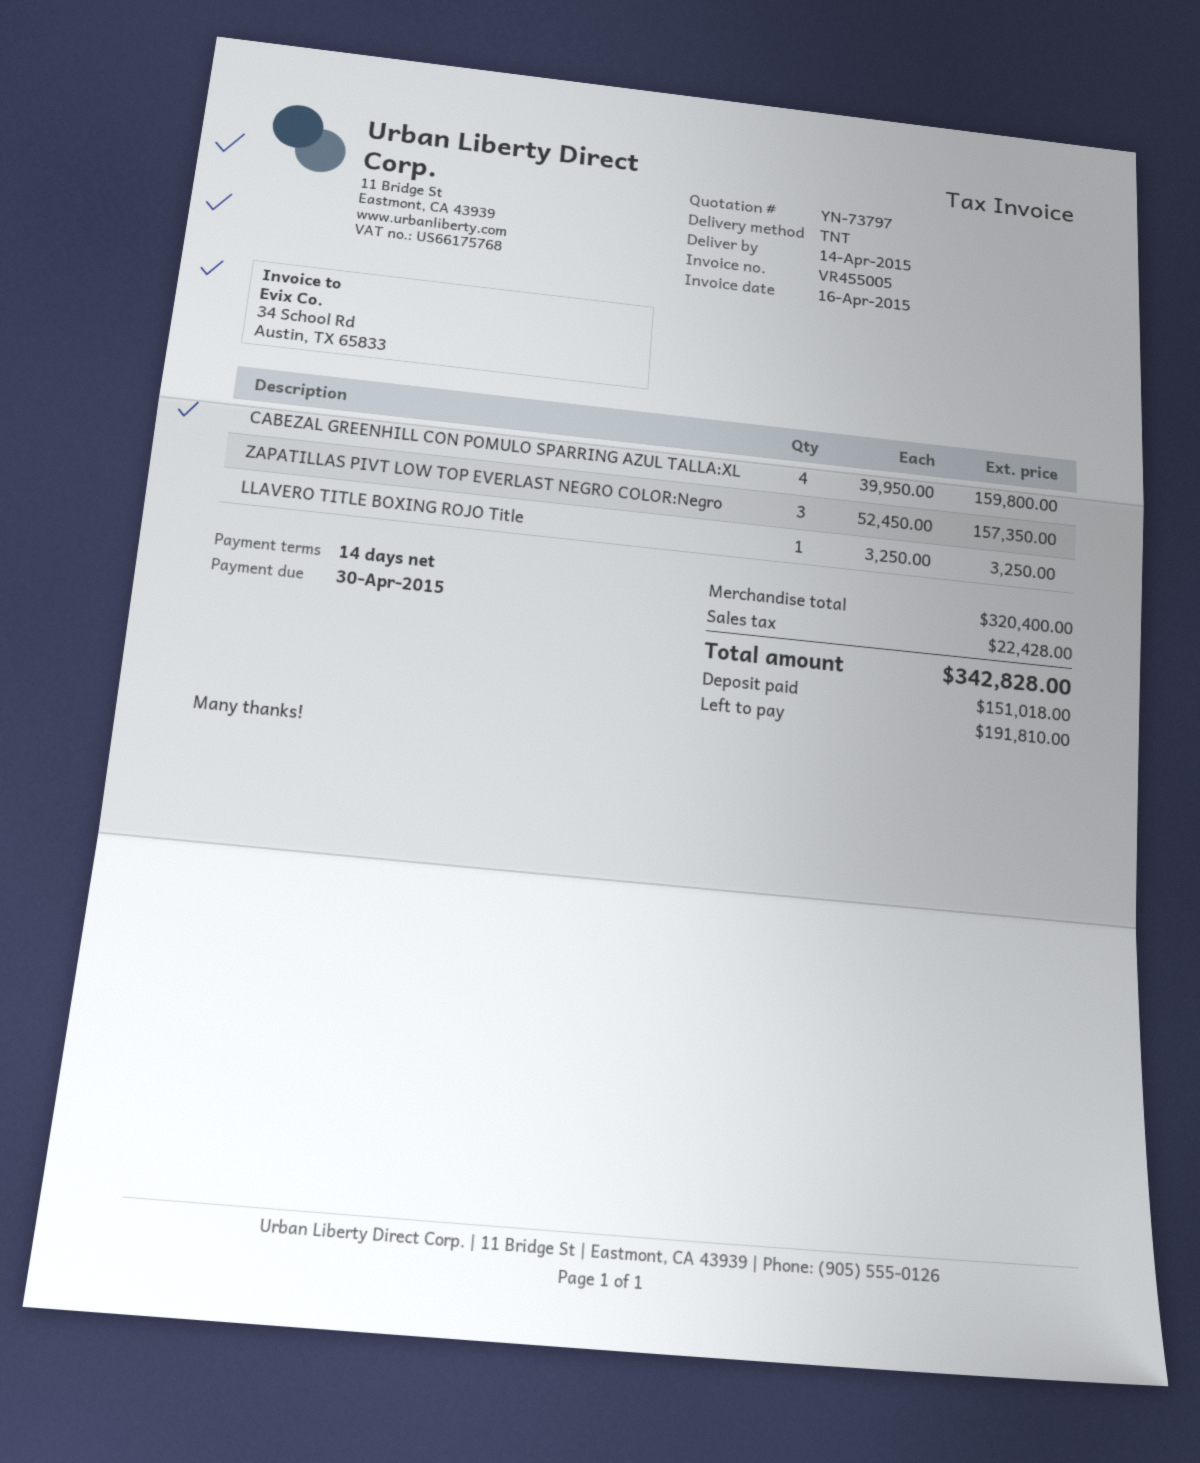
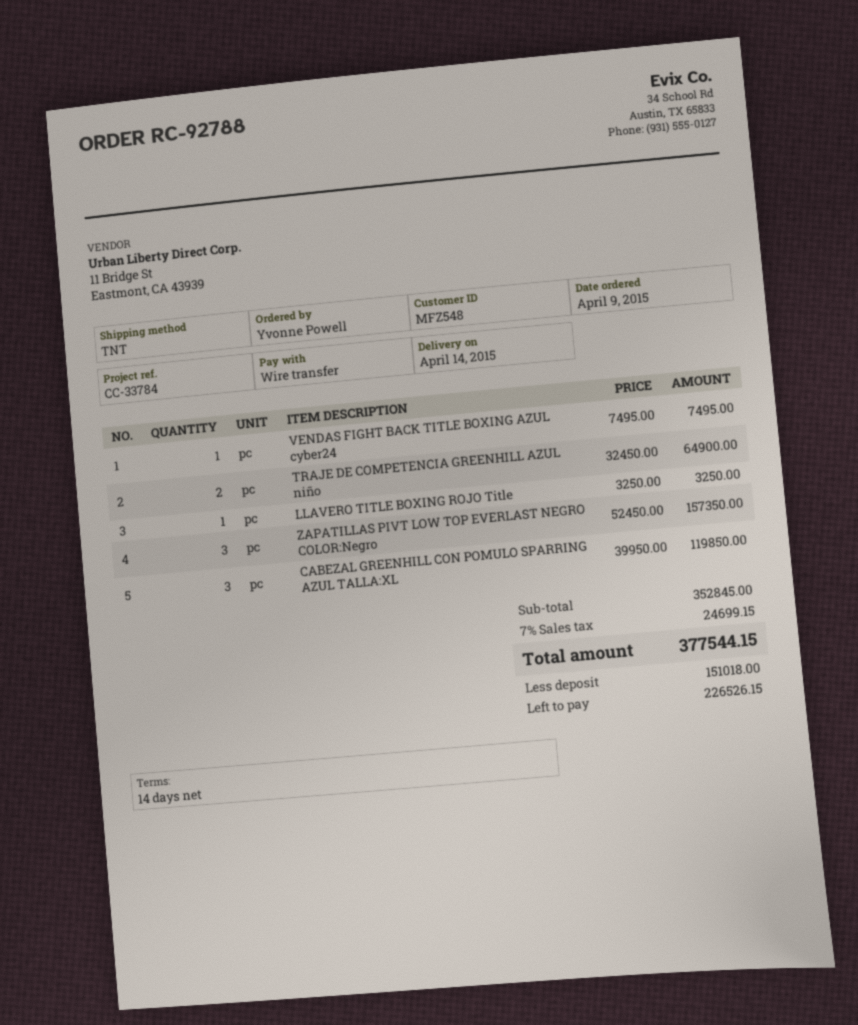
CABEZAL GREENHILL CON POMULO SPARRING AZUL TALLA:XL: 4 x 39950.00 = 159800.00 -> 3 x 39950.00 = 119850.00
VENDAS FIGHT BACK TITLE BOXING AZUL cyber24: none -> 1 x 7495.00 = 7495.00
TRAJE DE COMPETENCIA GREENHILL AZUL niño: none -> 2 x 32450.00 = 64900.00
subtotal: 320400.00 -> 352845.00
tax: 22428.00 -> 24699.15
total: 342828.00 -> 377544.15
balance: 191810.00 -> 226526.15

